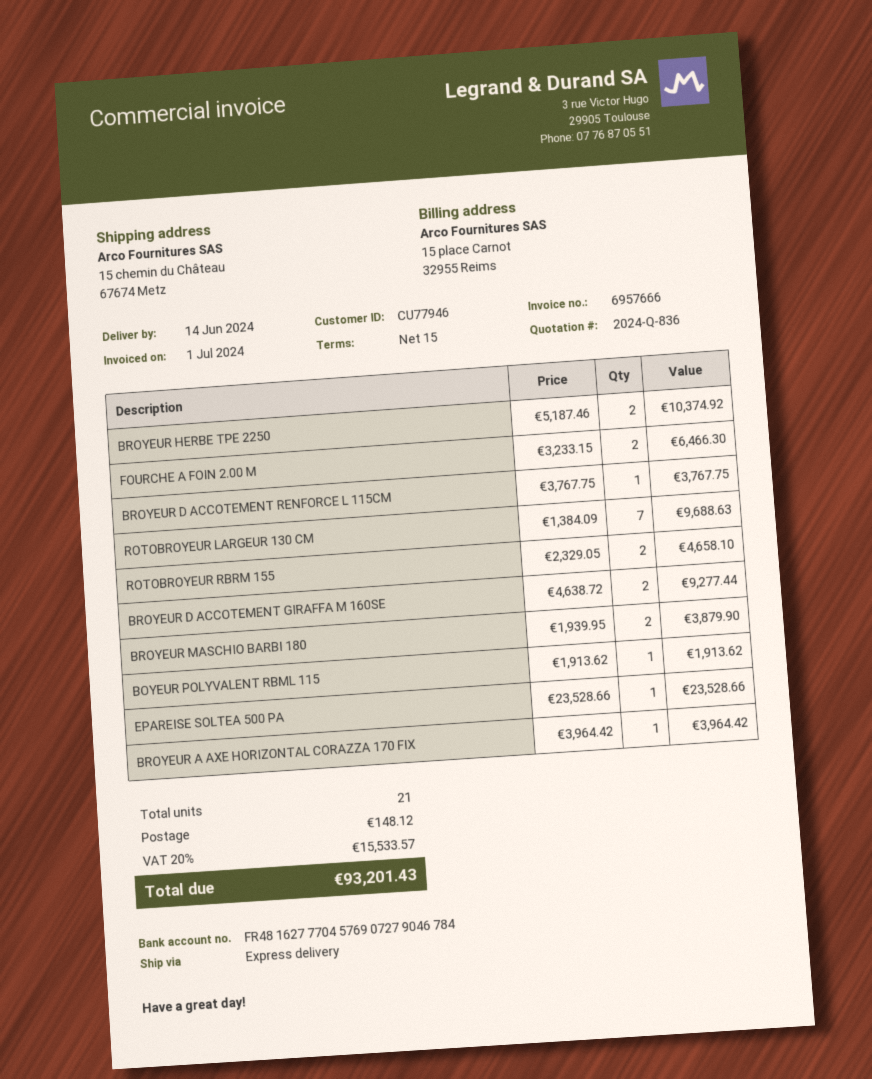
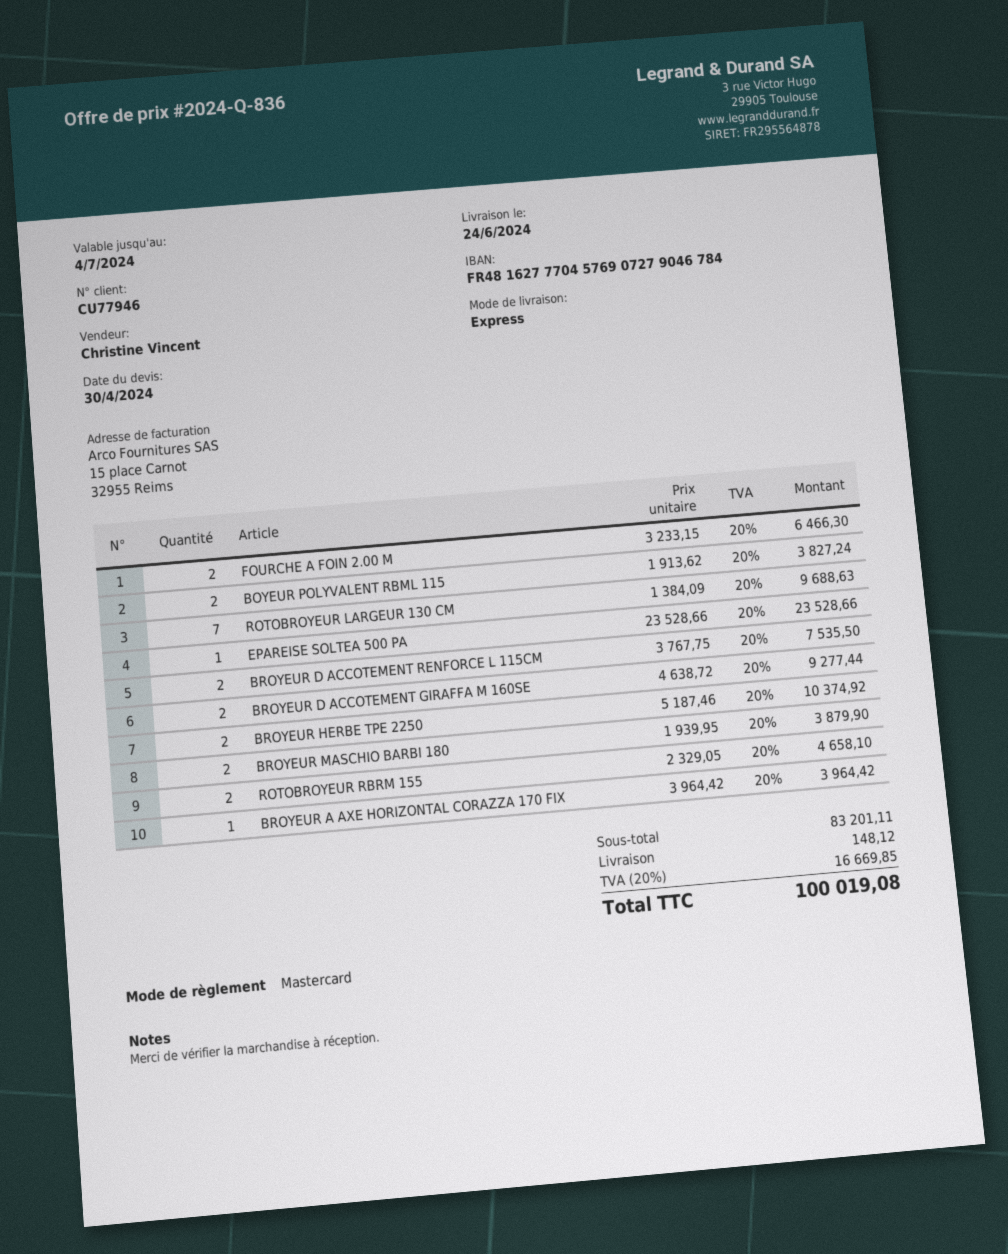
delivery date: 2024-06-14 -> 2024-06-24
BROYEUR D ACCOTEMENT RENFORCE L 115CM: 1 x 3767.75 = 3767.75 -> 2 x 3767.75 = 7535.50
BOYEUR POLYVALENT RBML 115: 1 x 1913.62 = 1913.62 -> 2 x 1913.62 = 3827.24
tax: 20% = 15533.57 -> 20% = 16669.85
total: 93201.43 -> 100019.08

